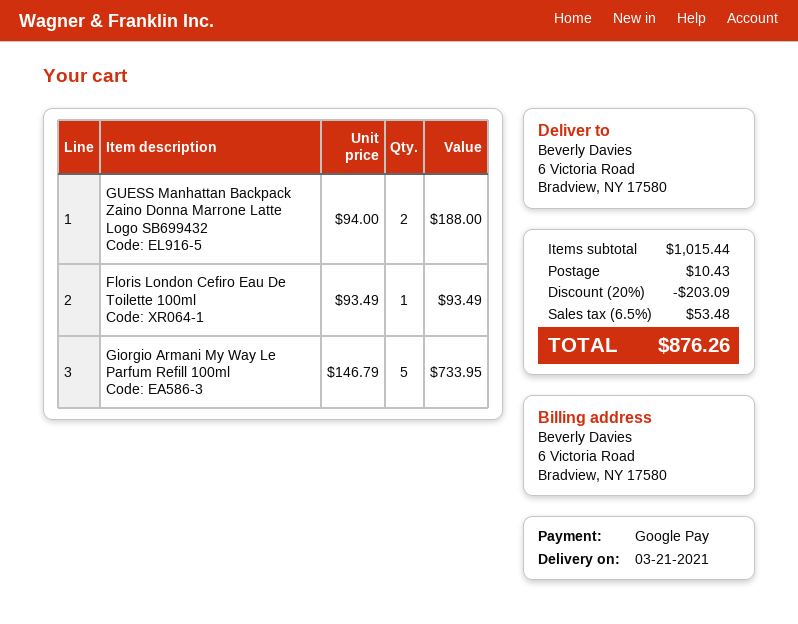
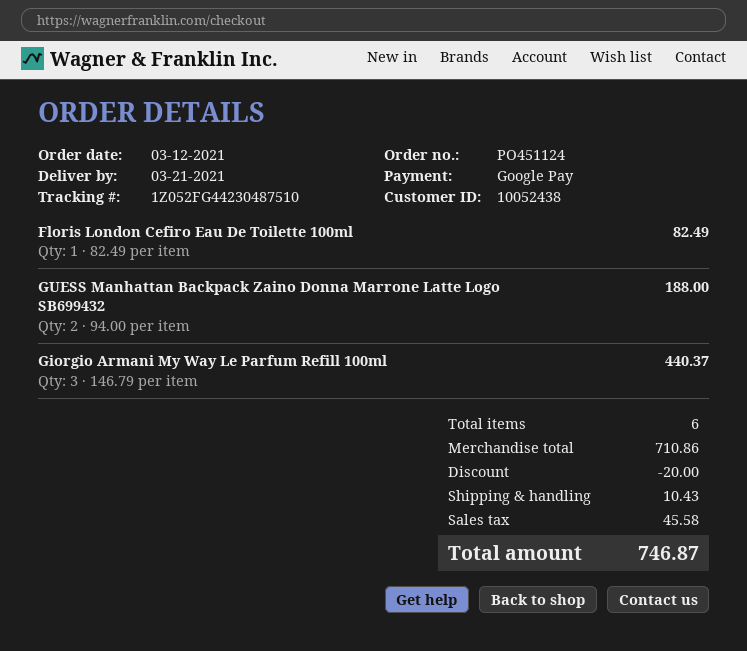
Floris London Cefiro Eau De Toilette 100ml: 1 x 93.49 = 93.49 -> 1 x 82.49 = 82.49
Giorgio Armani My Way Le Parfum Refill 100ml: 5 x 146.79 = 733.95 -> 3 x 146.79 = 440.37
subtotal: 1015.44 -> 710.86
discount: 203.09 -> 20.00
tax: 53.48 -> 45.58
total: 876.26 -> 746.87

